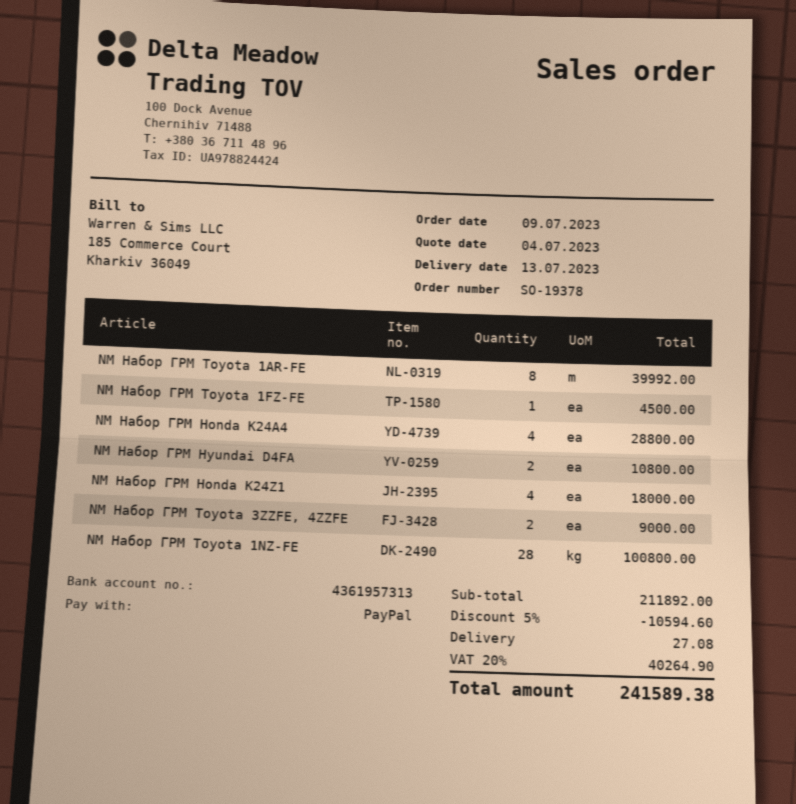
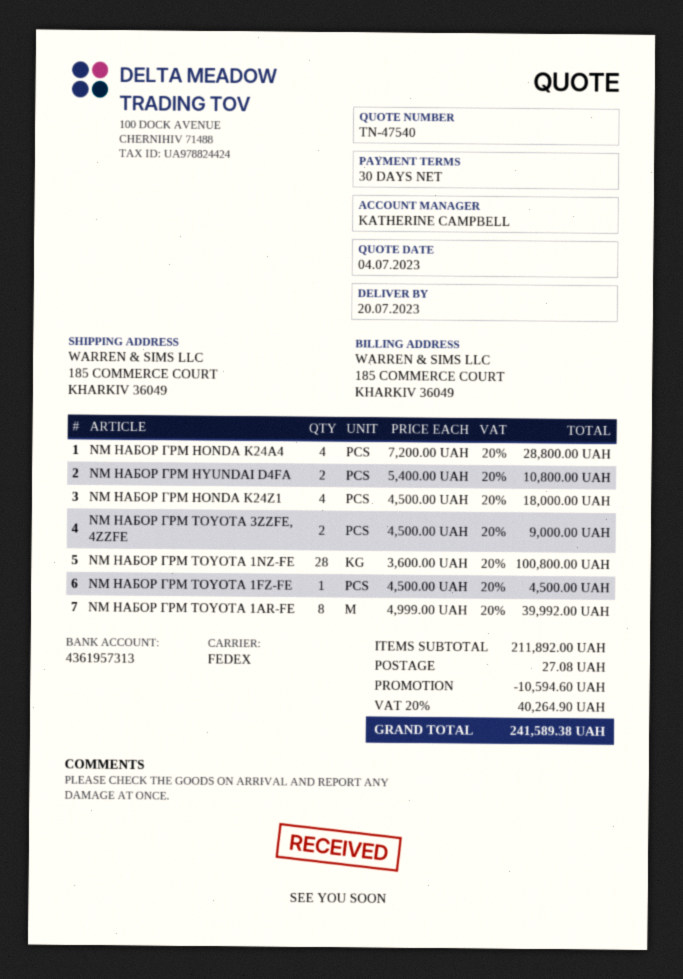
delivery date: 2023-07-13 -> 2023-07-20

